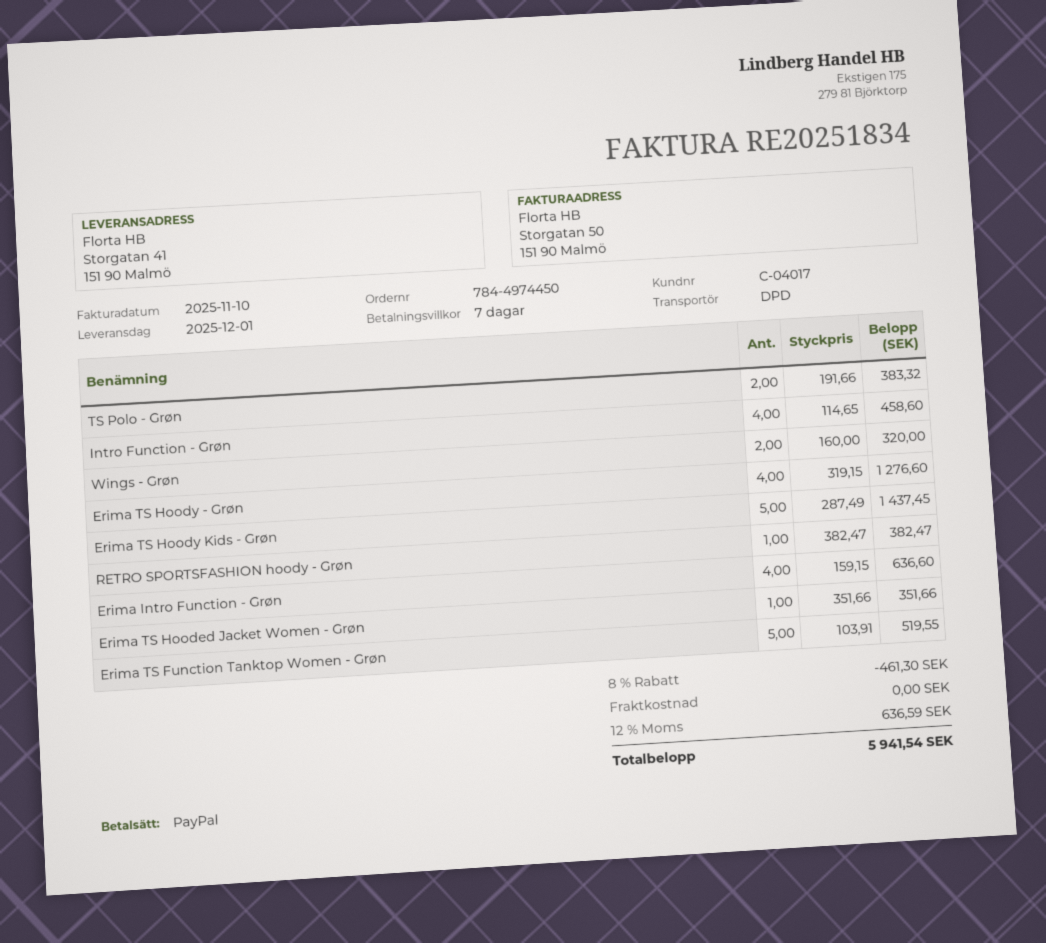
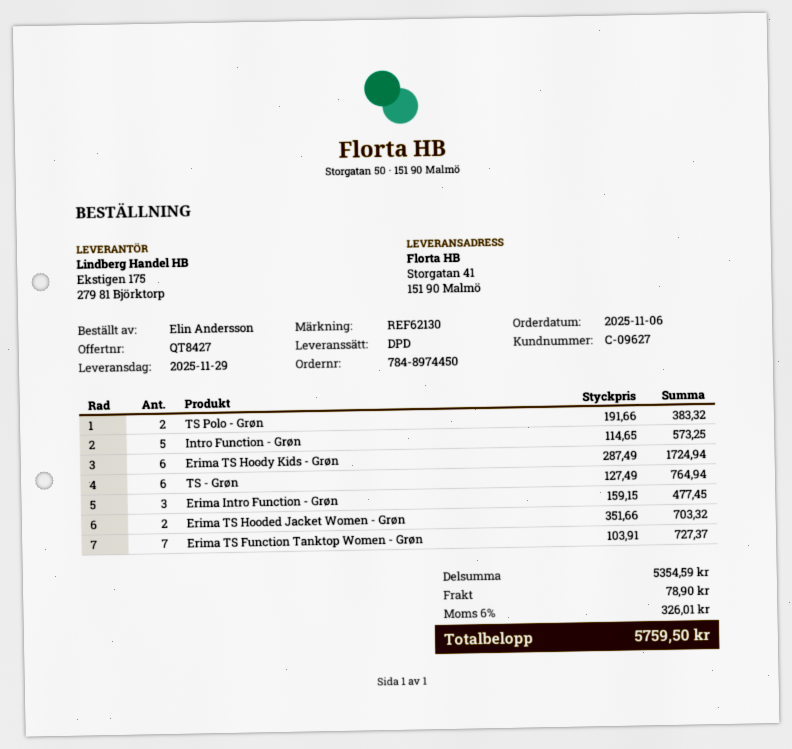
order number: 784-4974450 -> 784-8974450
delivery date: 2025-12-01 -> 2025-11-29
customer number: C-04017 -> C-09627
Intro Function - Grøn: 4 x 114.65 = 458.60 -> 5 x 114.65 = 573.25
Wings - Grøn: 2 x 160.00 = 320.00 -> none
Erima TS Hoody - Grøn: 4 x 319.15 = 1276.60 -> none
Erima TS Hoody Kids - Grøn: 5 x 287.49 = 1437.45 -> 6 x 287.49 = 1724.94
RETRO SPORTSFASHION hoody - Grøn: 1 x 382.47 = 382.47 -> none
Erima Intro Function - Grøn: 4 x 159.15 = 636.60 -> 3 x 159.15 = 477.45
Erima TS Hooded Jacket Women - Grøn: 1 x 351.66 = 351.66 -> 2 x 351.66 = 703.32
Erima TS Function Tanktop Women - Grøn: 5 x 103.91 = 519.55 -> 7 x 103.91 = 727.37
TS - Grøn: none -> 6 x 127.49 = 764.94
discount: 8% = 461.30 -> none
shipping: 0.00 -> 78.90
tax: 12% = 636.59 -> 6% = 326.01
total: 5941.54 -> 5759.50

